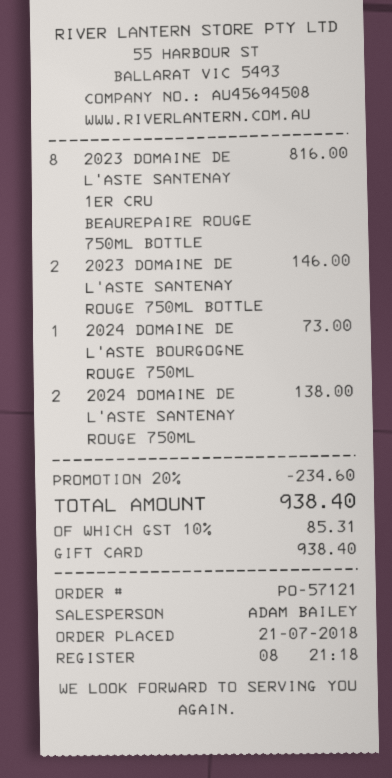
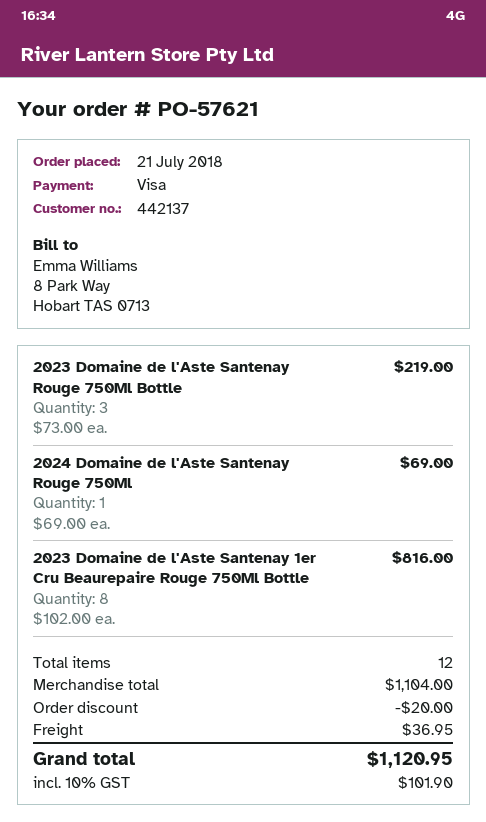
order number: PO-57121 -> PO-57621
payment method: gift card -> Visa
2023 DOMAINE DE L'ASTE SANTENAY ROUGE 750ML BOTTLE: 2 for 146.00 -> 3 for 219.00
2024 DOMAINE DE L'ASTE BOURGOGNE ROUGE 750ML: 1 for 73.00 -> none
2024 DOMAINE DE L'ASTE SANTENAY ROUGE 750ML: 2 for 138.00 -> 1 for 69.00
discount: 234.60 -> 20.00
shipping: none -> 36.95
tax: 10% = 85.31 -> 10% = 101.90
total: 938.40 -> 1120.95

